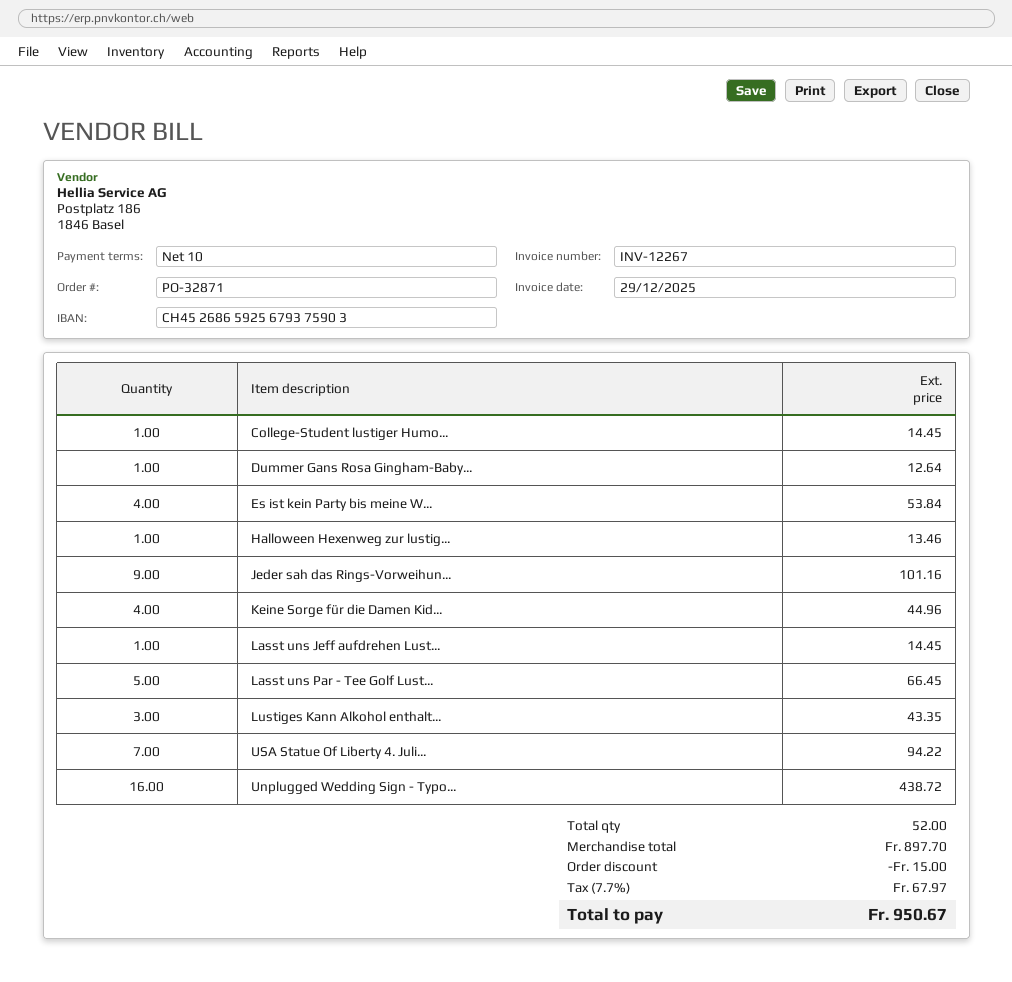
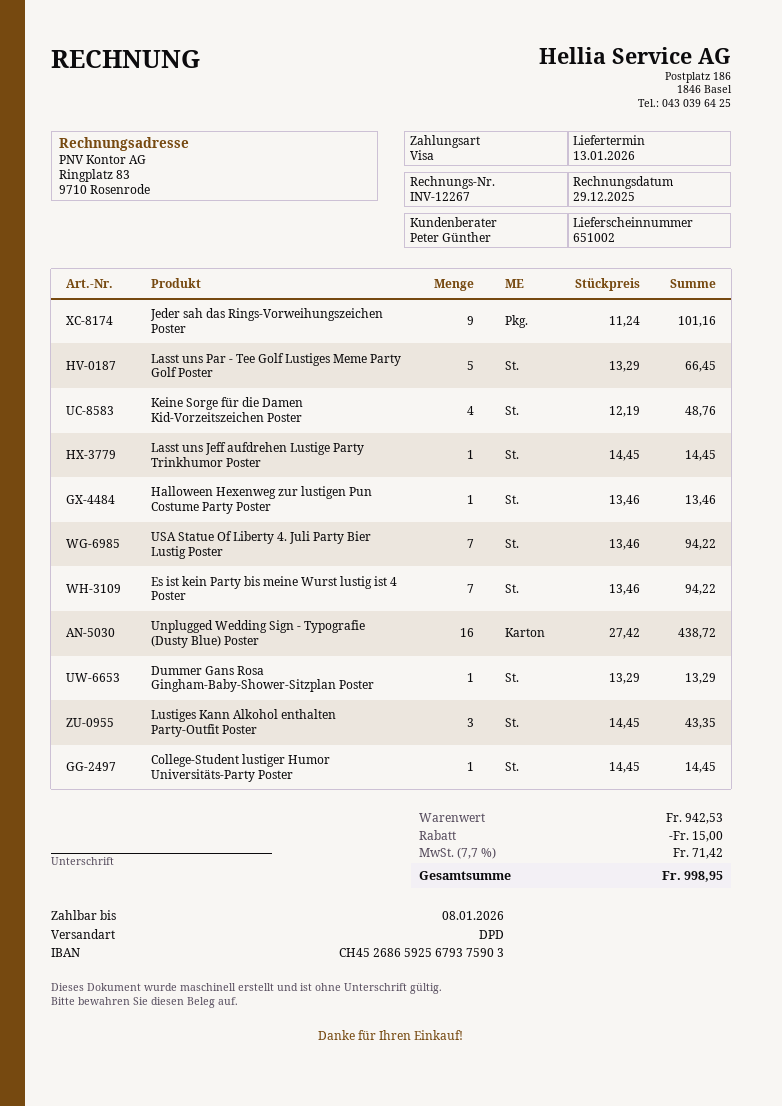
Dummer Gans Rosa Gingham-Baby...: 1 for 12.64 -> 1 for 13.29
Es ist kein Party bis meine W...: 4 for 53.84 -> 7 for 94.22
Keine Sorge für die Damen Kid...: 4 for 44.96 -> 4 for 48.76
subtotal: 897.70 -> 942.53
tax: 7.7% = 67.97 -> 7.7% = 71.42
total: 950.67 -> 998.95

